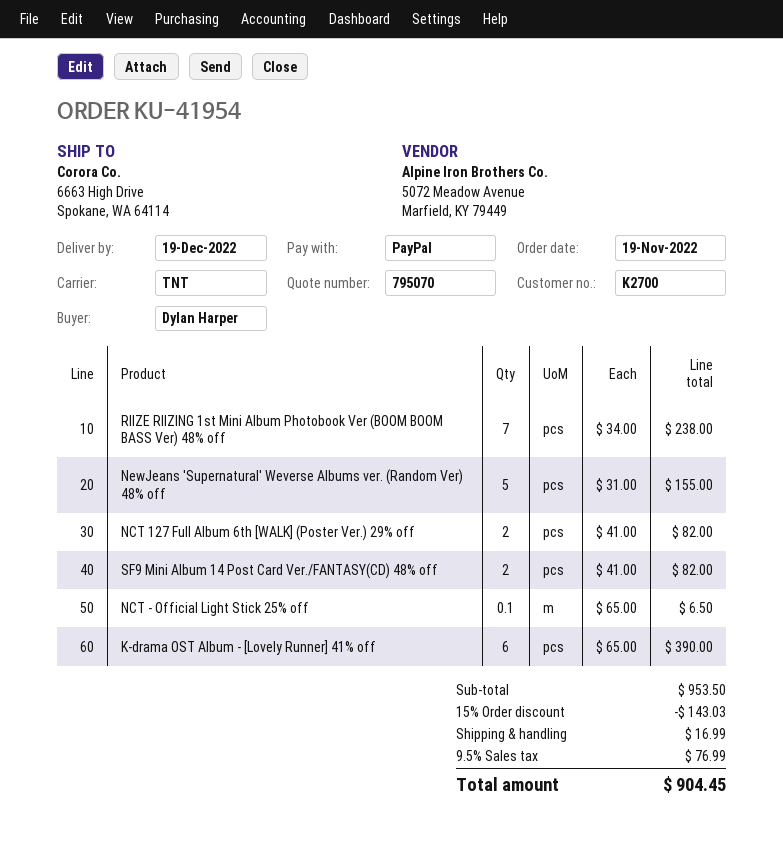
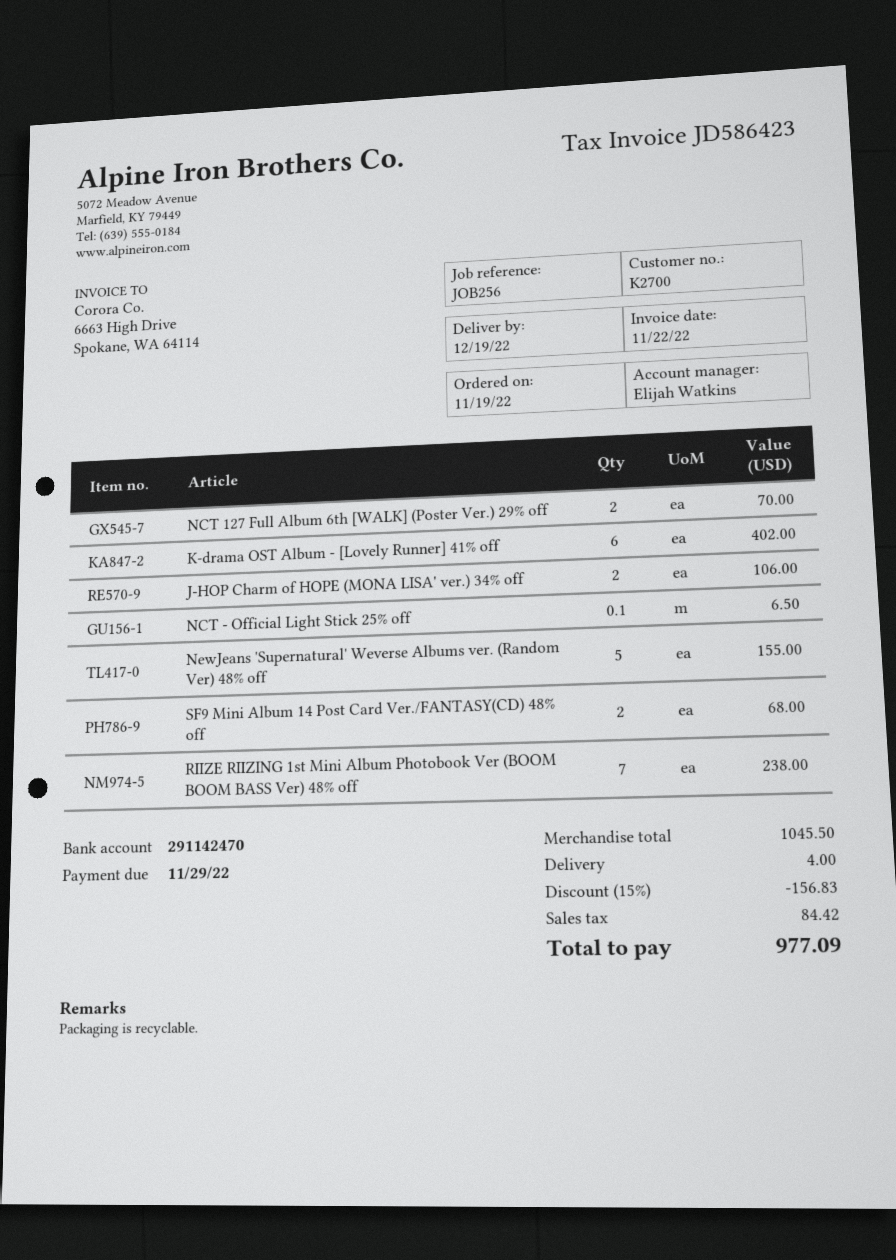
NCT 127 Full Album 6th [WALK] (Poster Ver.) 29% off: 2 for 82.00 -> 2 for 70.00
SF9 Mini Album 14 Post Card Ver./FANTASY(CD) 48% off: 2 for 82.00 -> 2 for 68.00
K-drama OST Album - [Lovely Runner] 41% off: 6 for 390.00 -> 6 for 402.00
J-HOP Charm of HOPE (MONA LISA' ver.) 34% off: none -> 2 for 106.00
subtotal: 953.50 -> 1045.50
discount: 15% = 143.03 -> 15% = 156.83
shipping: 16.99 -> 4.00
tax: 76.99 -> 84.42
total: 904.45 -> 977.09

